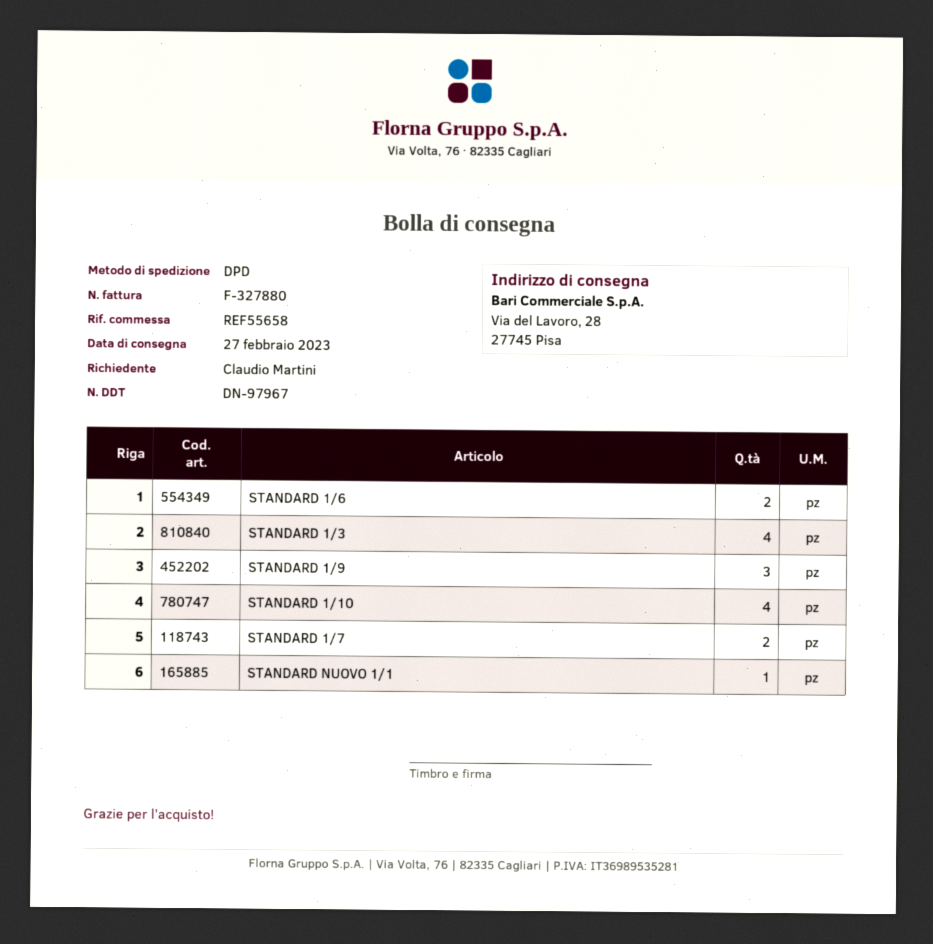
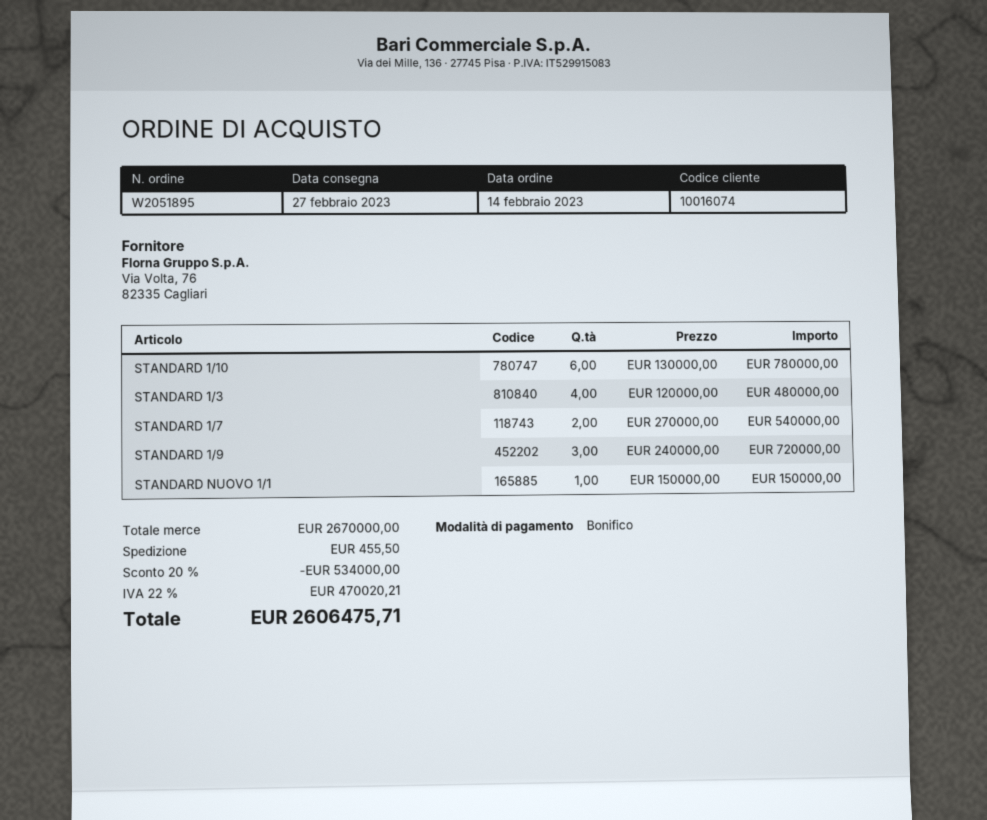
STANDARD 1/6: 2 -> none
STANDARD 1/10: 4 -> 6

